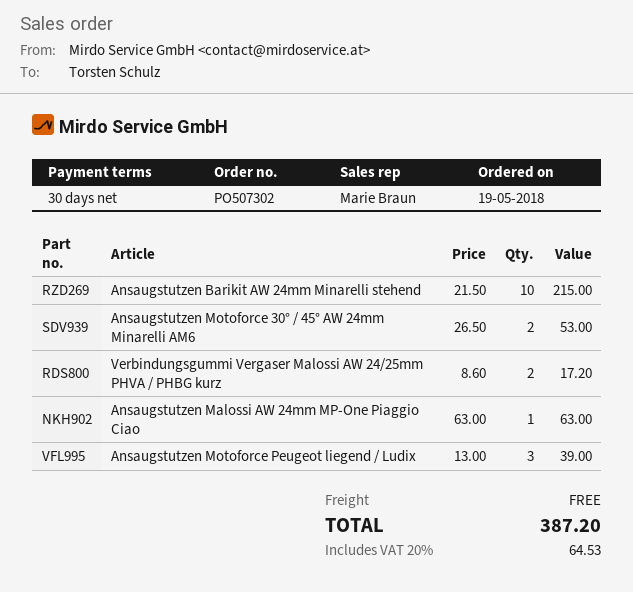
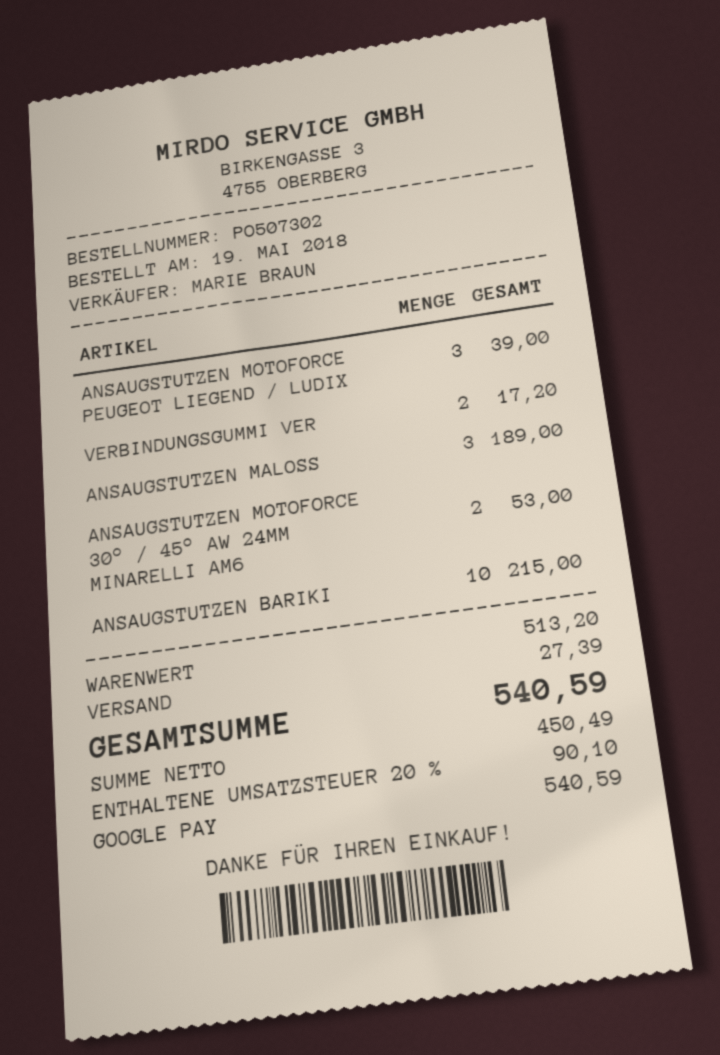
Ansaugstutzen Malossi AW 24mm MP-One Piaggio Ciao: 1 for 63.00 -> 3 for 189.00
shipping: 0.00 -> 27.39
tax: 20% = 64.53 -> 20% = 90.10
total: 387.20 -> 540.59

